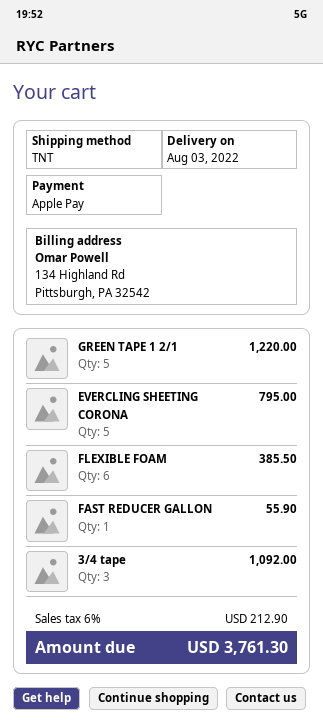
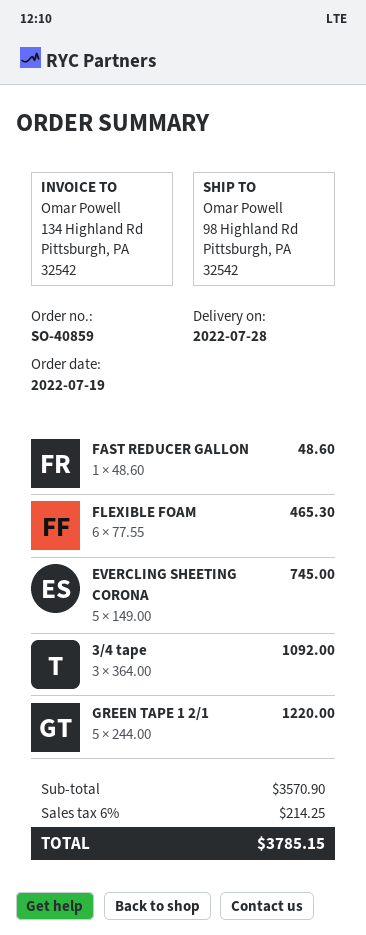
delivery date: 2022-08-03 -> 2022-07-28
EVERCLING SHEETING CORONA: 5 for 795.00 -> 5 for 745.00
FLEXIBLE FOAM: 6 for 385.50 -> 6 for 465.30
FAST REDUCER GALLON: 1 for 55.90 -> 1 for 48.60
tax: 6% = 212.90 -> 6% = 214.25
total: 3761.30 -> 3785.15

